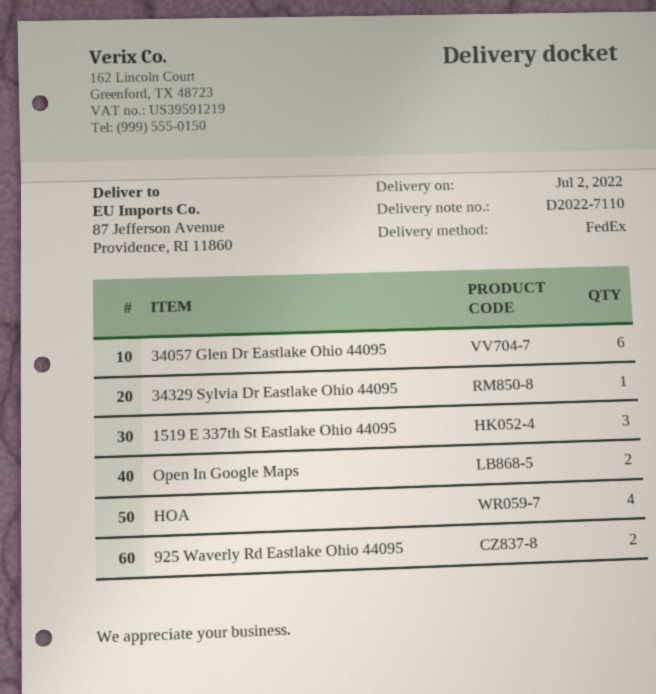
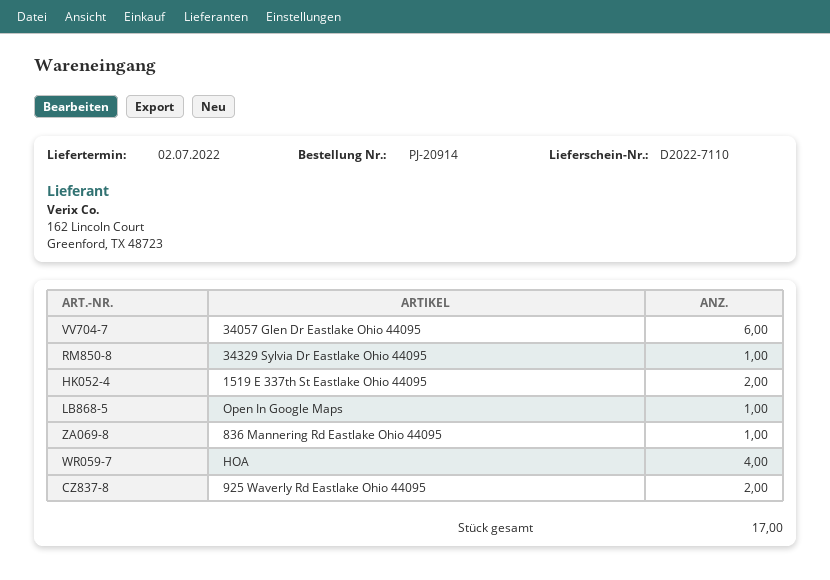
1519 E 337th St Eastlake Ohio 44095: 3 -> 2
Open In Google Maps: 2 -> 1
836 Mannering Rd Eastlake Ohio 44095: none -> 1

